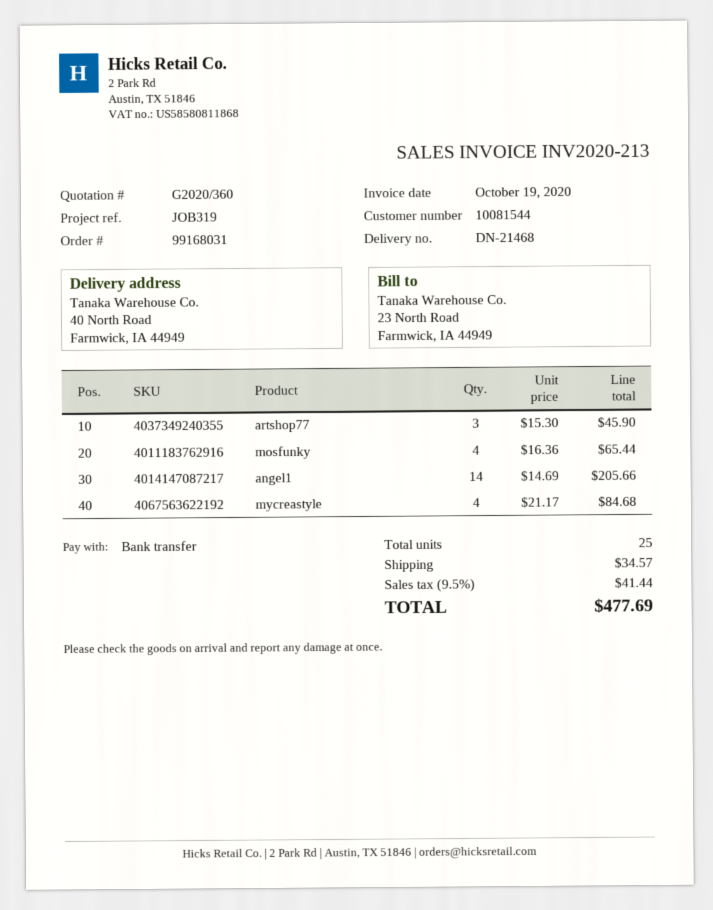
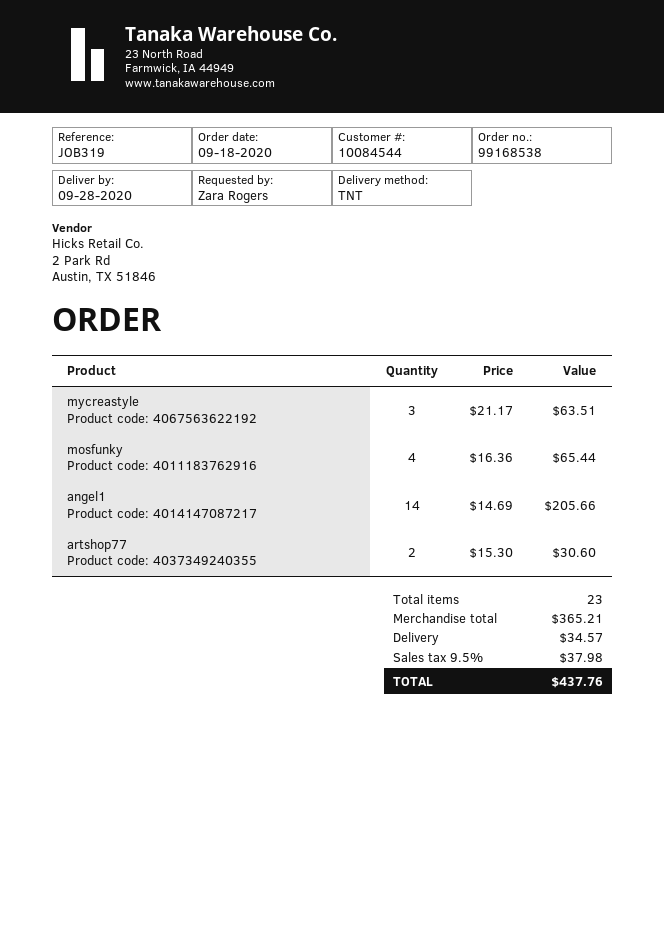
order number: 99168031 -> 99168538
customer number: 10081544 -> 10084544
artshop77: 3 x 15.30 = 45.90 -> 2 x 15.30 = 30.60
mycreastyle: 4 x 21.17 = 84.68 -> 3 x 21.17 = 63.51
total quantity: 25 -> 23
tax: 9.5% = 41.44 -> 9.5% = 37.98
total: 477.69 -> 437.76

